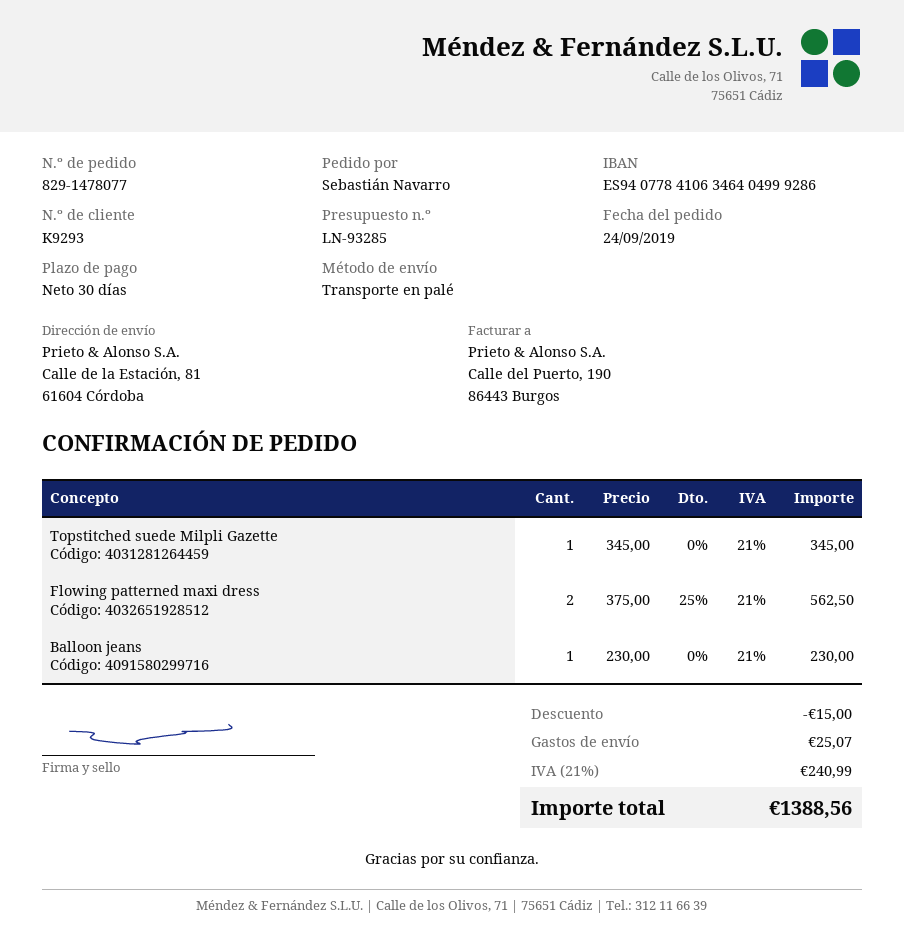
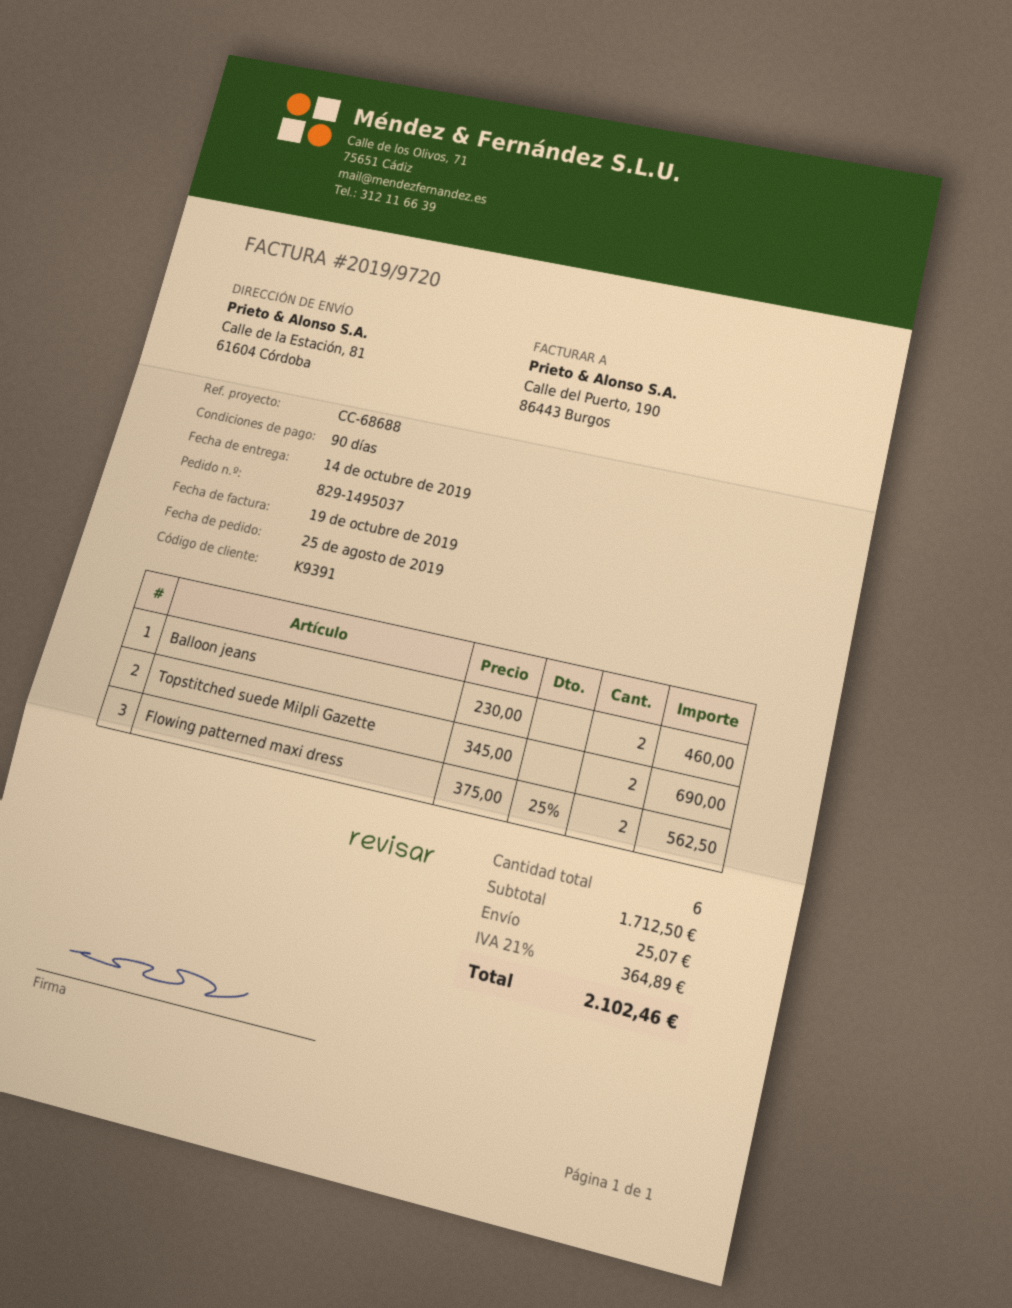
order number: 829-1478077 -> 829-1495037
order date: 2019-09-24 -> 2019-08-25
payment terms: 30 days -> 90 days
customer number: K9293 -> K9391
Topstitched suede Milpli Gazette: 1 x 345.00 = 345.00 -> 2 x 345.00 = 690.00
Balloon jeans: 1 x 230.00 = 230.00 -> 2 x 230.00 = 460.00
discount: 15.00 -> none
tax: 21% = 240.99 -> 21% = 364.89
total: 1388.56 -> 2102.46

